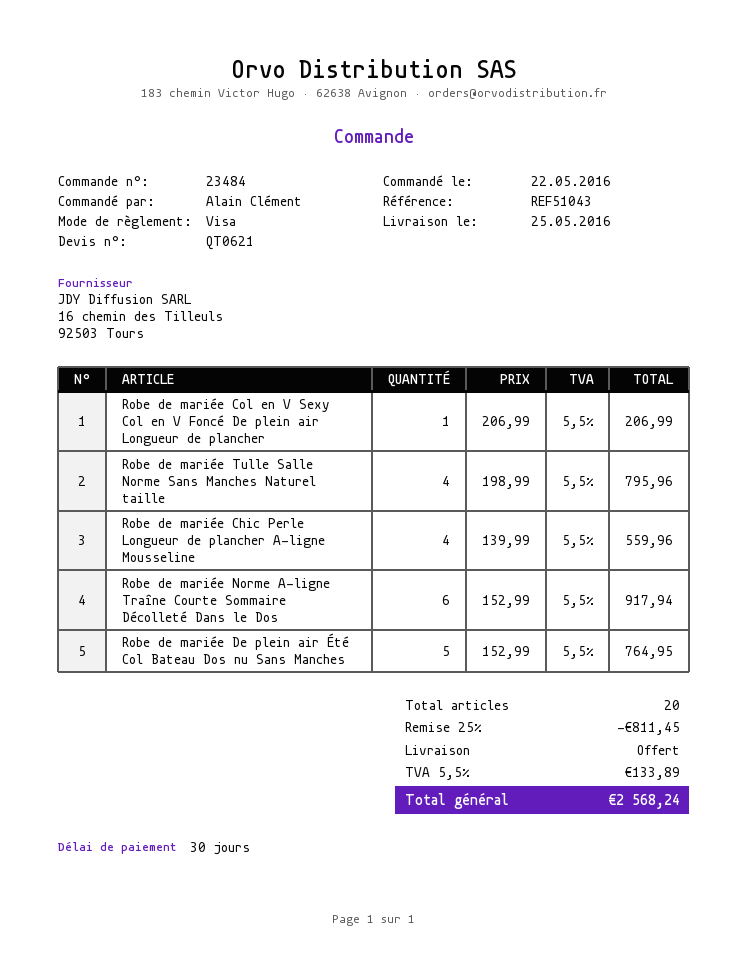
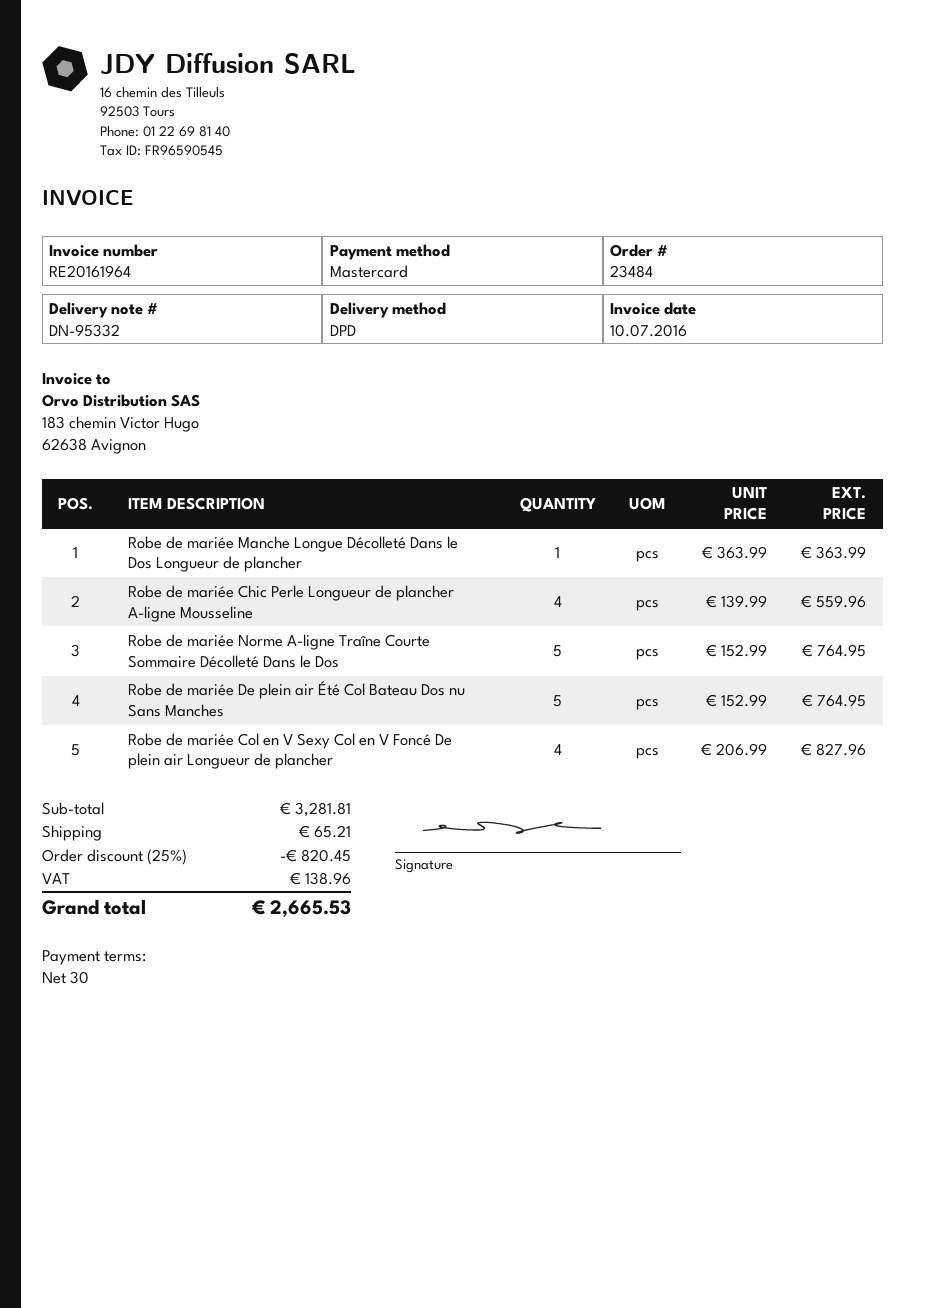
payment method: Visa -> Mastercard
Robe de mariée Col en V Sexy Col en V Foncé De plein air Longueur de plancher: 1 x 206.99 = 206.99 -> 4 x 206.99 = 827.96
Robe de mariée Tulle Salle Norme Sans Manches Naturel taille: 4 x 198.99 = 795.96 -> none
Robe de mariée Norme A-ligne Traîne Courte Sommaire Décolleté Dans le Dos: 6 x 152.99 = 917.94 -> 5 x 152.99 = 764.95
Robe de mariée Manche Longue Décolleté Dans le Dos Longueur de plancher: none -> 1 x 363.99 = 363.99
discount: 25% = 811.45 -> 25% = 820.45
shipping: 0.00 -> 65.21
tax: 133.89 -> 138.96
total: 2568.24 -> 2665.53

